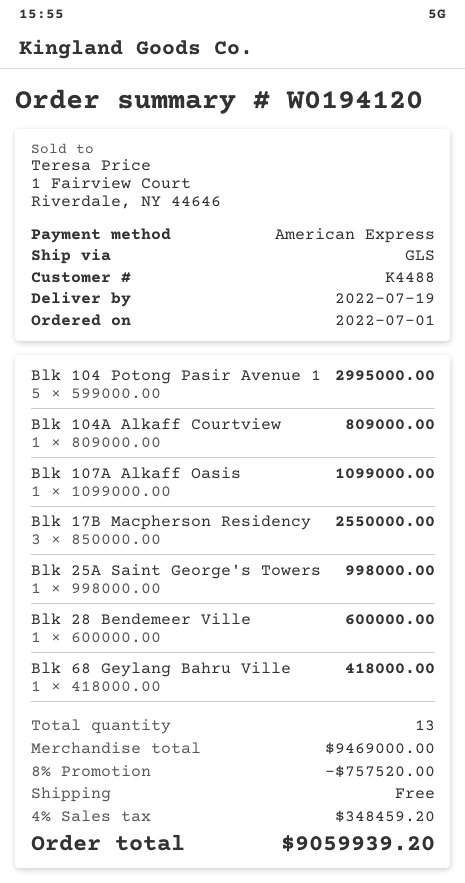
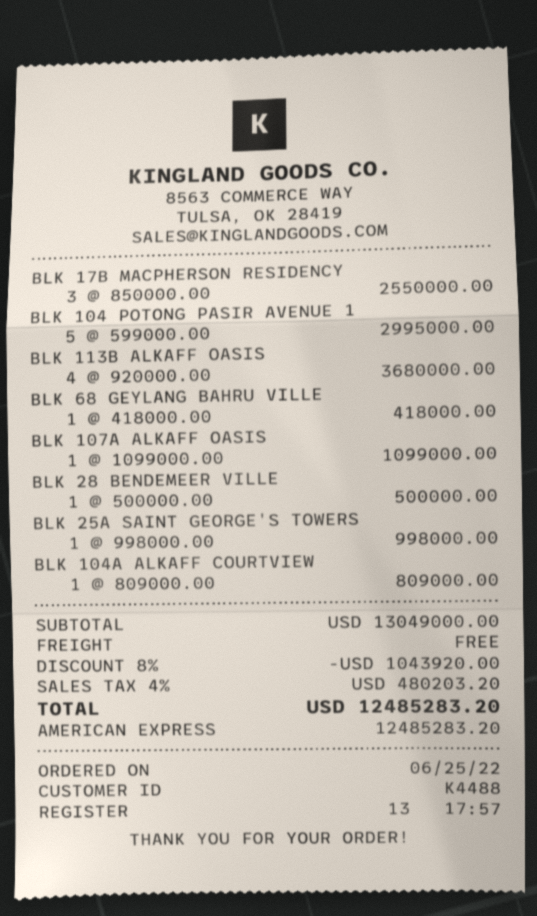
order date: 2022-07-01 -> 2022-06-25
Blk 28 Bendemeer Ville: 1 x 600000.00 = 600000.00 -> 1 x 500000.00 = 500000.00
BLK 113B ALKAFF OASIS: none -> 4 x 920000.00 = 3680000.00
subtotal: 9469000.00 -> 13049000.00
discount: 8% = 757520.00 -> 8% = 1043920.00
tax: 4% = 348459.20 -> 4% = 480203.20
total: 9059939.20 -> 12485283.20

